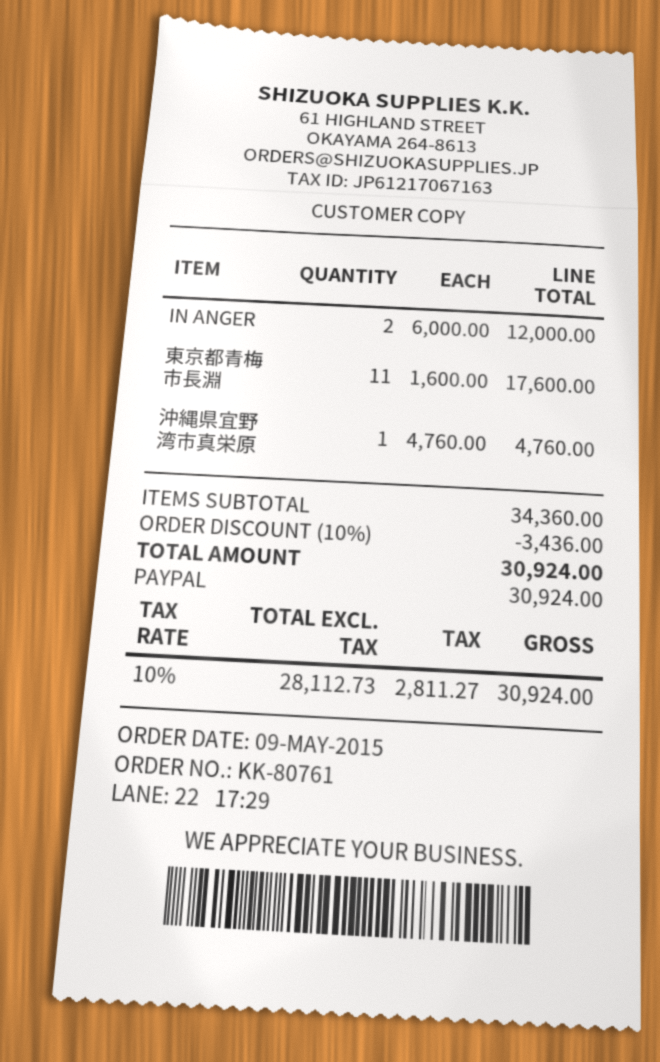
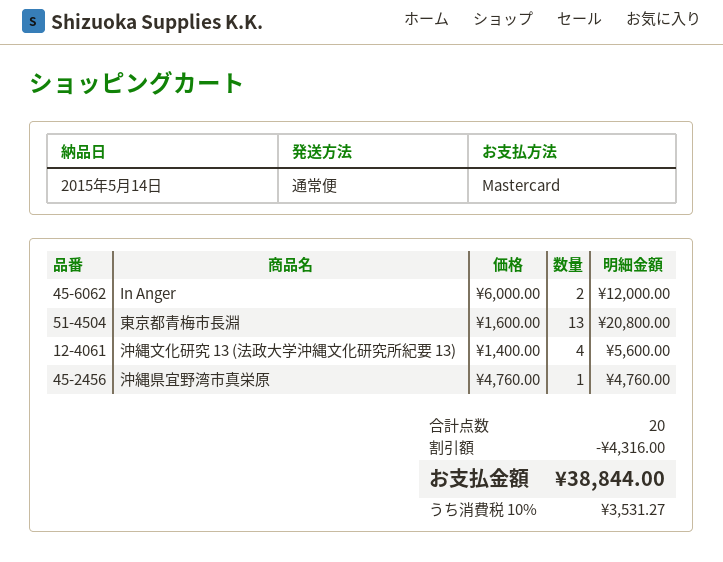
payment method: PayPal -> Mastercard
東京都青梅市長淵: 11 x 1600.00 = 17600.00 -> 13 x 1600.00 = 20800.00
沖縄文化研究 13 (法政大学沖縄文化研究所紀要 13): none -> 4 x 1400.00 = 5600.00
discount: 3436.00 -> 4316.00
tax: 10% = 2811.27 -> 10% = 3531.27
total: 30924.00 -> 38844.00

